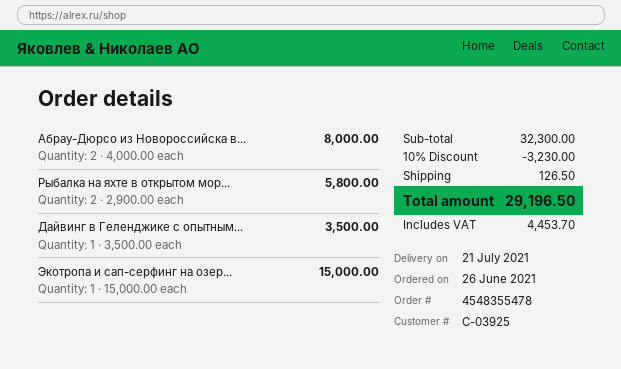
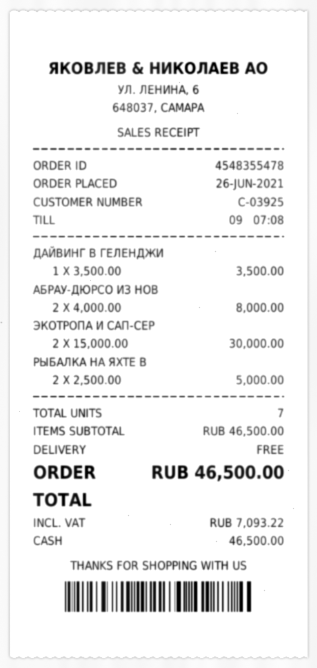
Рыбалка на яхте в открытом мор...: 2 x 2900.00 = 5800.00 -> 2 x 2500.00 = 5000.00
Экотропа и сап-серфинг на озер...: 1 x 15000.00 = 15000.00 -> 2 x 15000.00 = 30000.00
subtotal: 32300.00 -> 46500.00
discount: 10% = 3230.00 -> none
shipping: 126.50 -> 0.00
tax: 4453.70 -> 7093.22
total: 29196.50 -> 46500.00

